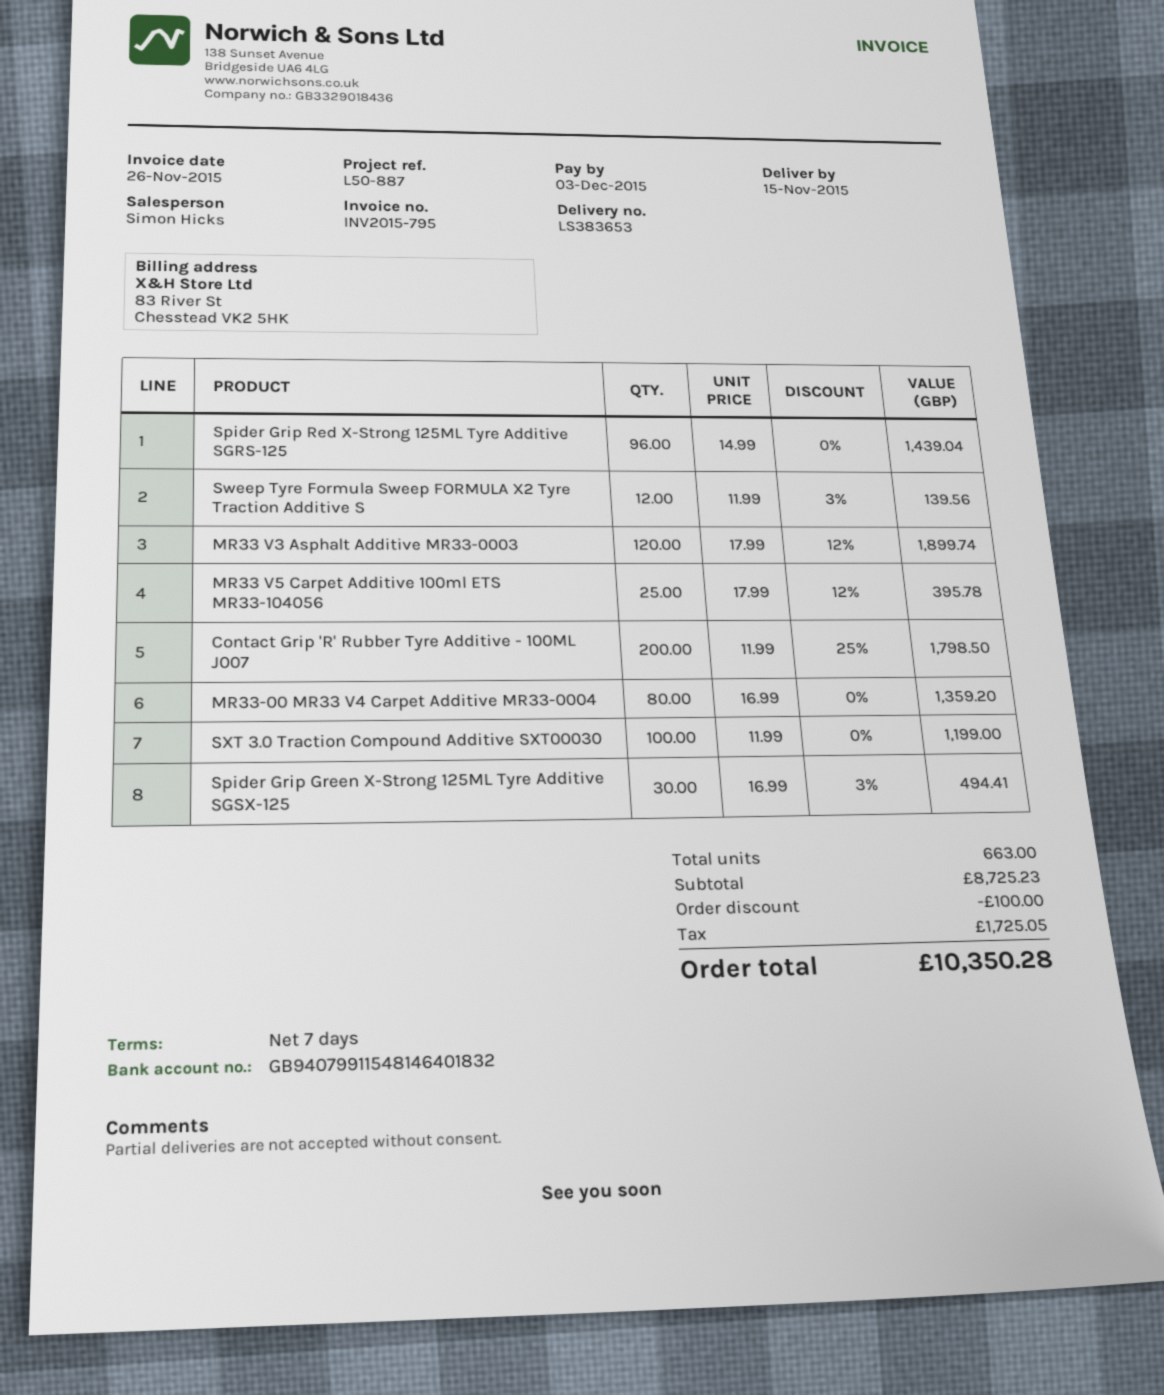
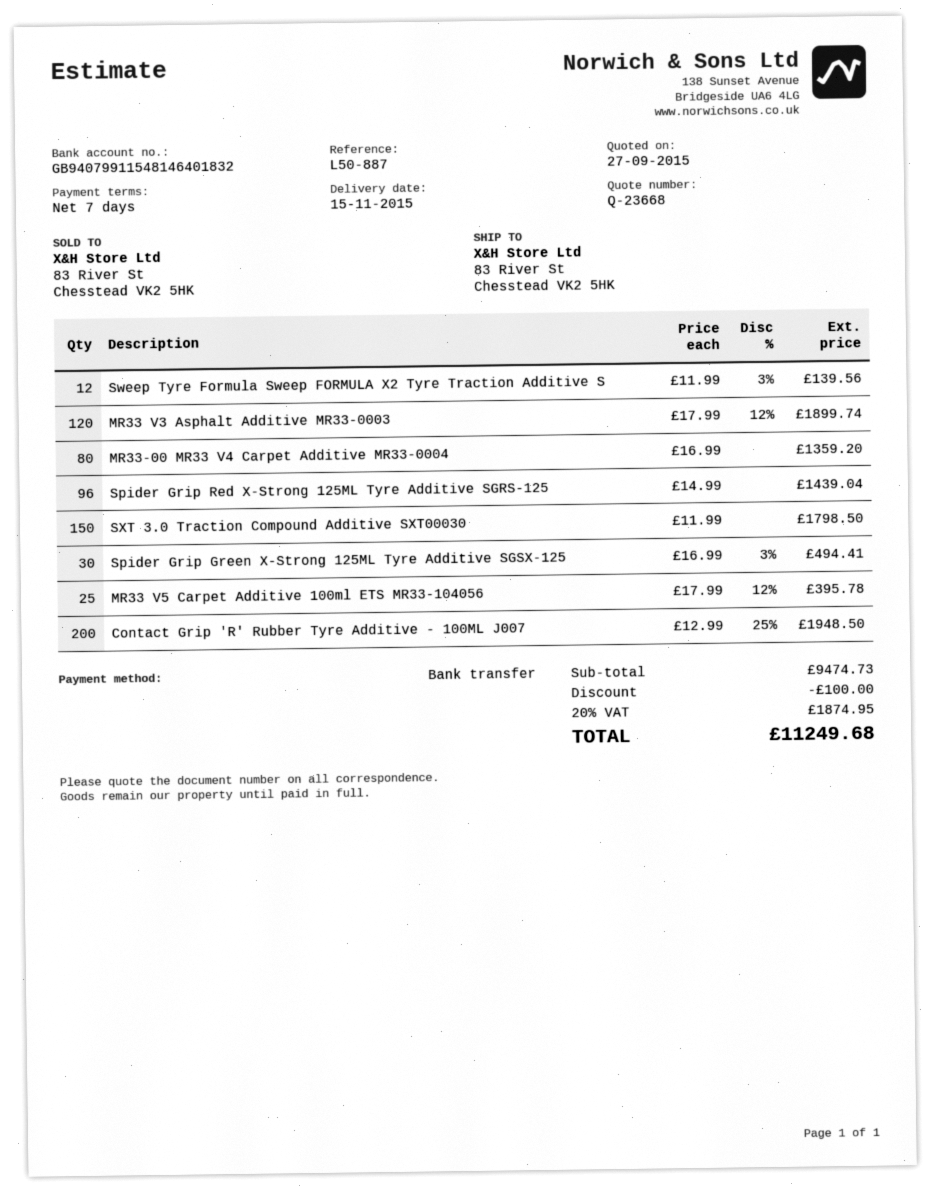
Contact Grip 'R' Rubber Tyre Additive - 100ML J007: 200 x 11.99 - 25% = 1798.50 -> 200 x 12.99 - 25% = 1948.50
SXT 3.0 Traction Compound Additive SXT00030: 100 x 11.99 = 1199.00 -> 150 x 11.99 = 1798.50
subtotal: 8725.23 -> 9474.73
tax: 1725.05 -> 1874.95
total: 10350.28 -> 11249.68

